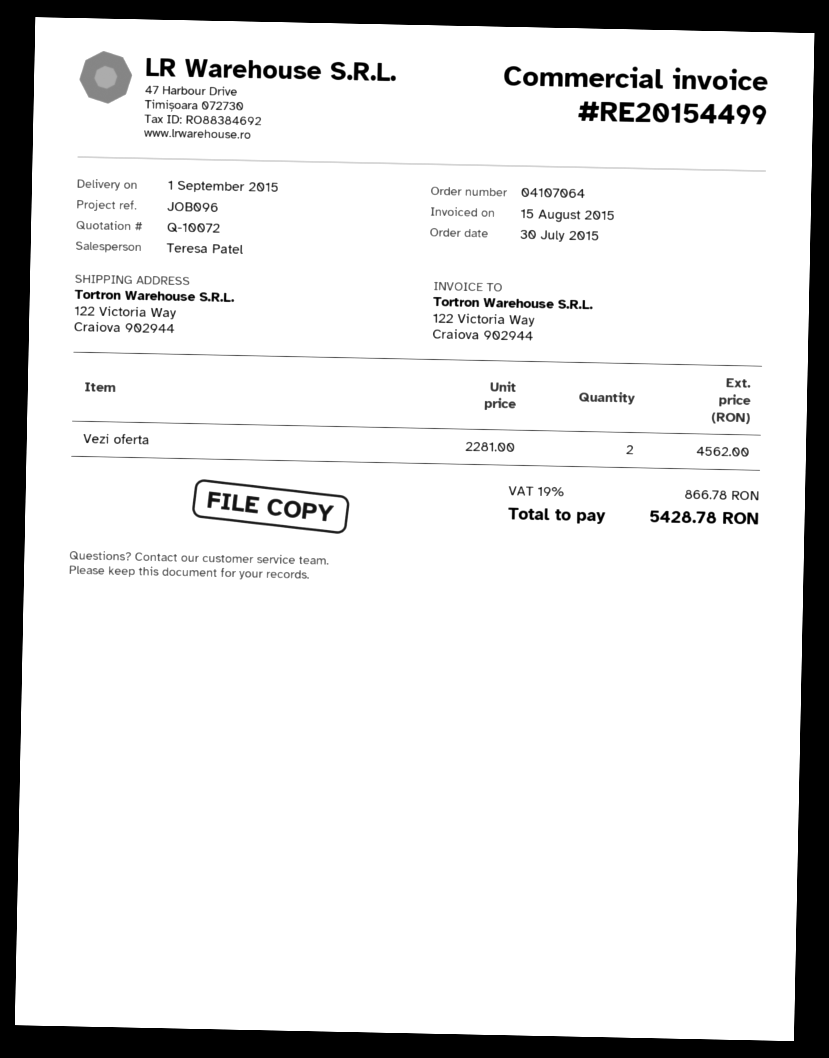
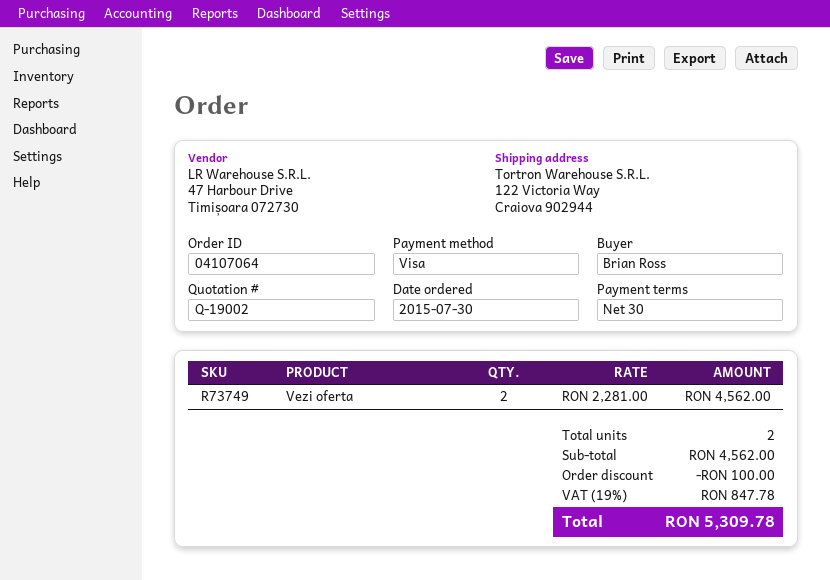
quote number: Q-10072 -> Q-19002
discount: none -> 100.00
tax: 19% = 866.78 -> 19% = 847.78
total: 5428.78 -> 5309.78

